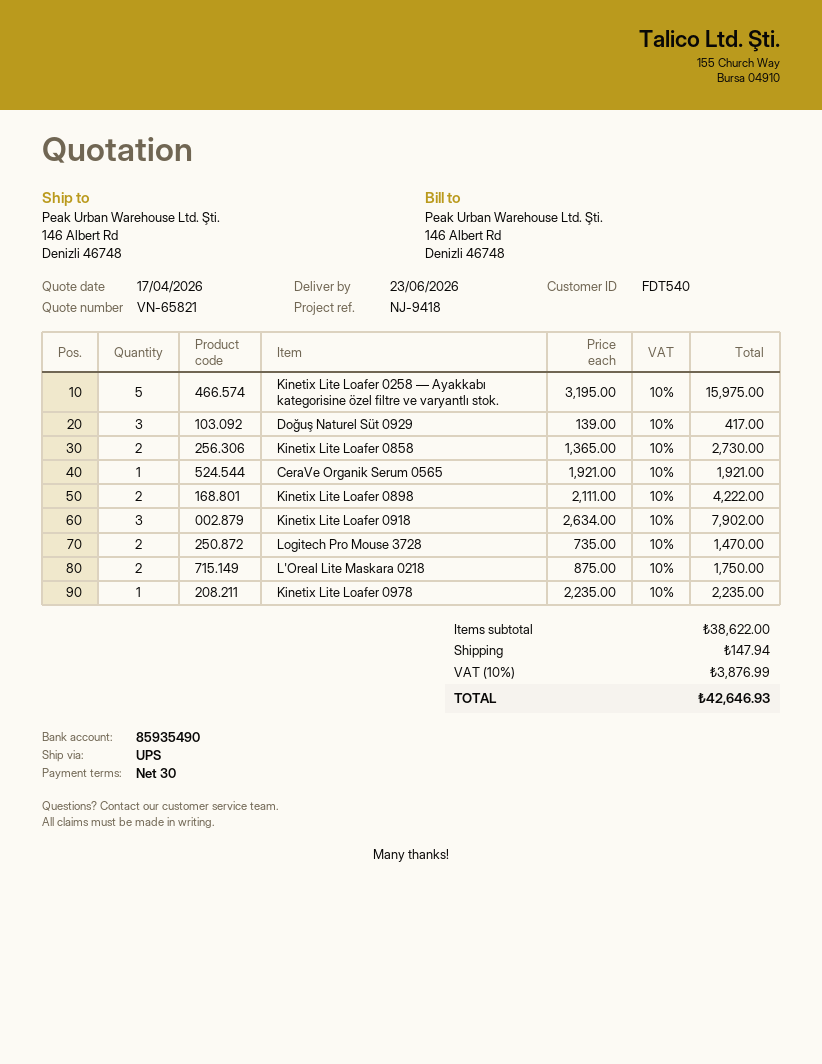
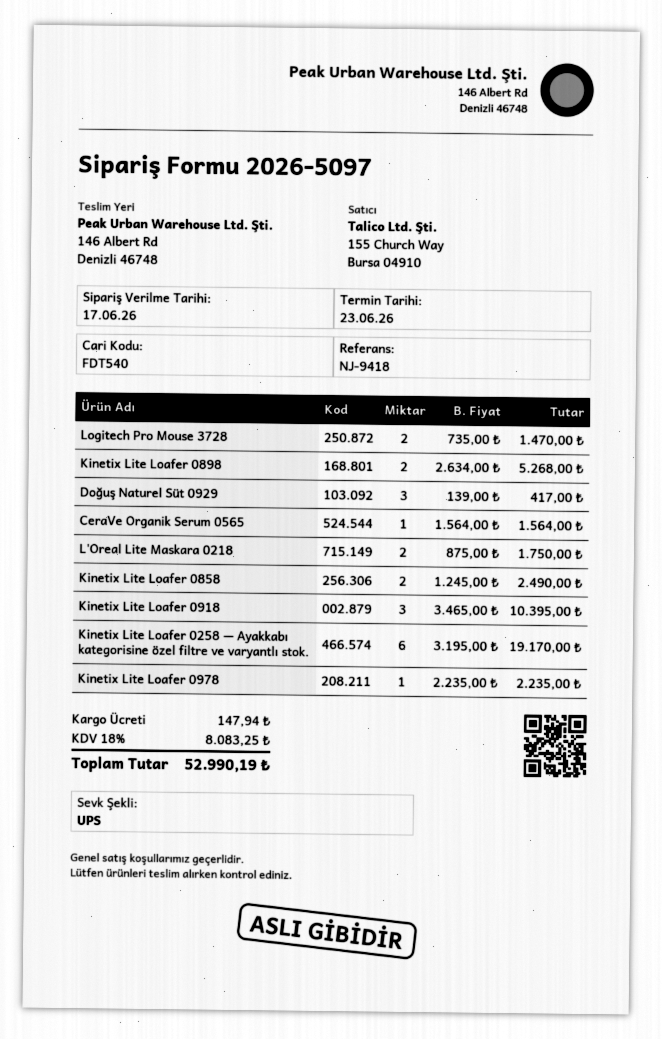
Kinetix Lite Loafer 0258 — Ayakkabı kategorisine özel filtre ve varyantlı stok.: 5 x 3195.00 = 15975.00 -> 6 x 3195.00 = 19170.00
Kinetix Lite Loafer 0858: 2 x 1365.00 = 2730.00 -> 2 x 1245.00 = 2490.00
CeraVe Organik Serum 0565: 1 x 1921.00 = 1921.00 -> 1 x 1564.00 = 1564.00
Kinetix Lite Loafer 0898: 2 x 2111.00 = 4222.00 -> 2 x 2634.00 = 5268.00
Kinetix Lite Loafer 0918: 3 x 2634.00 = 7902.00 -> 3 x 3465.00 = 10395.00
tax: 10% = 3876.99 -> 18% = 8083.25
total: 42646.93 -> 52990.19

